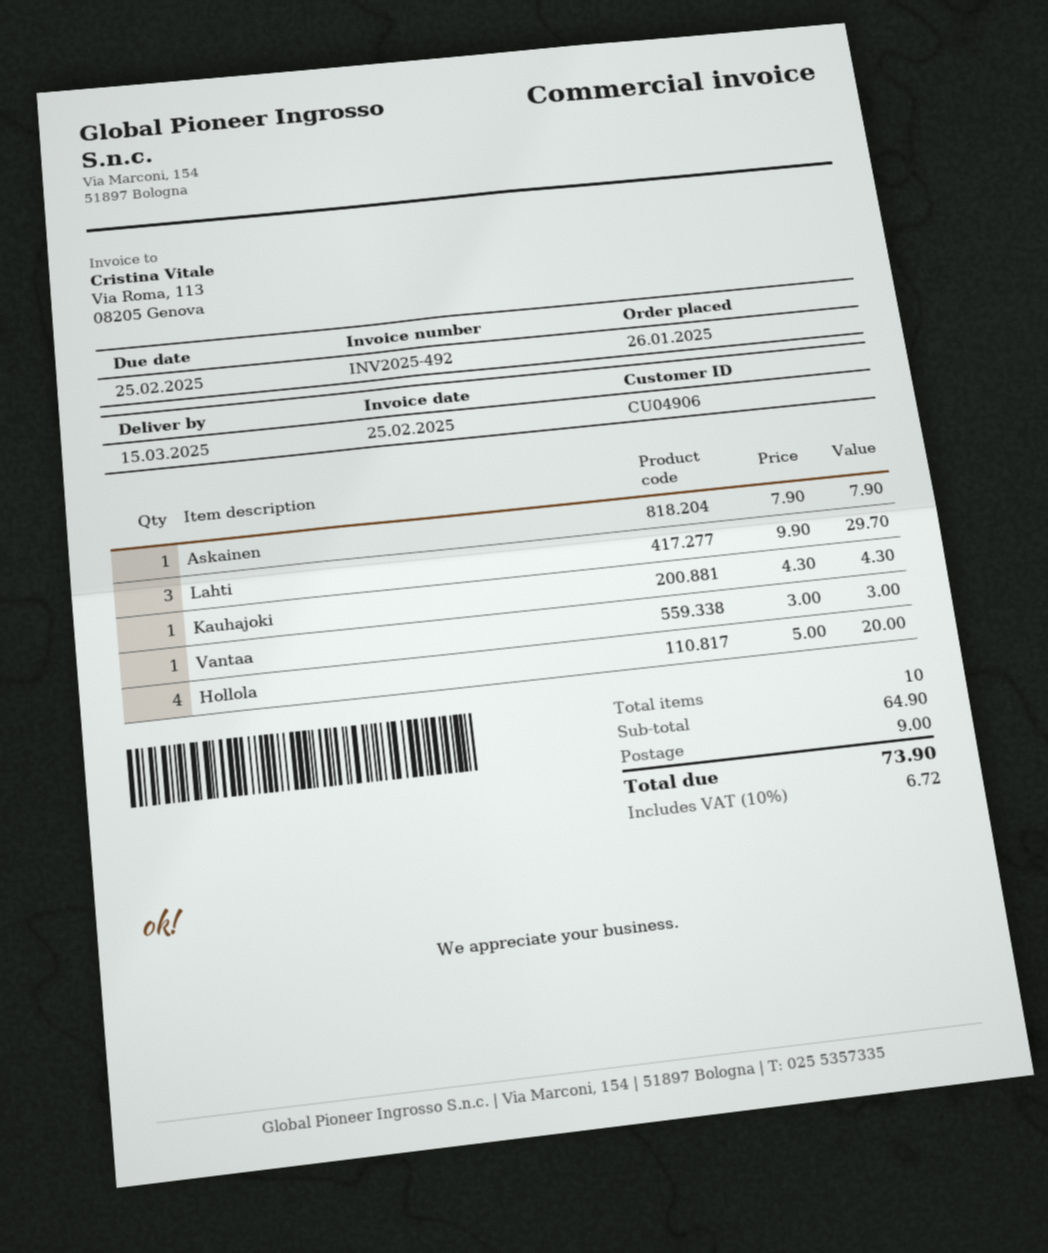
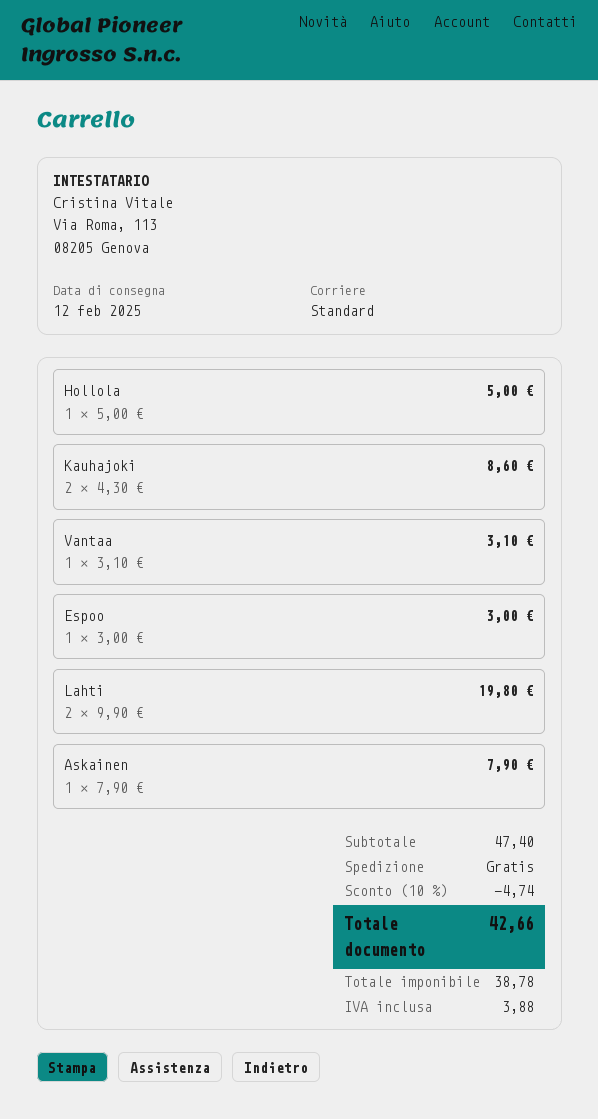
delivery date: 2025-03-15 -> 2025-02-12
Lahti: 3 x 9.90 = 29.70 -> 2 x 9.90 = 19.80
Kauhajoki: 1 x 4.30 = 4.30 -> 2 x 4.30 = 8.60
Vantaa: 1 x 3.00 = 3.00 -> 1 x 3.10 = 3.10
Hollola: 4 x 5.00 = 20.00 -> 1 x 5.00 = 5.00
Espoo: none -> 1 x 3.00 = 3.00
subtotal: 64.90 -> 47.40
discount: none -> 10% = 4.74
shipping: 9.00 -> 0.00
tax: 6.72 -> 3.88
total: 73.90 -> 42.66

